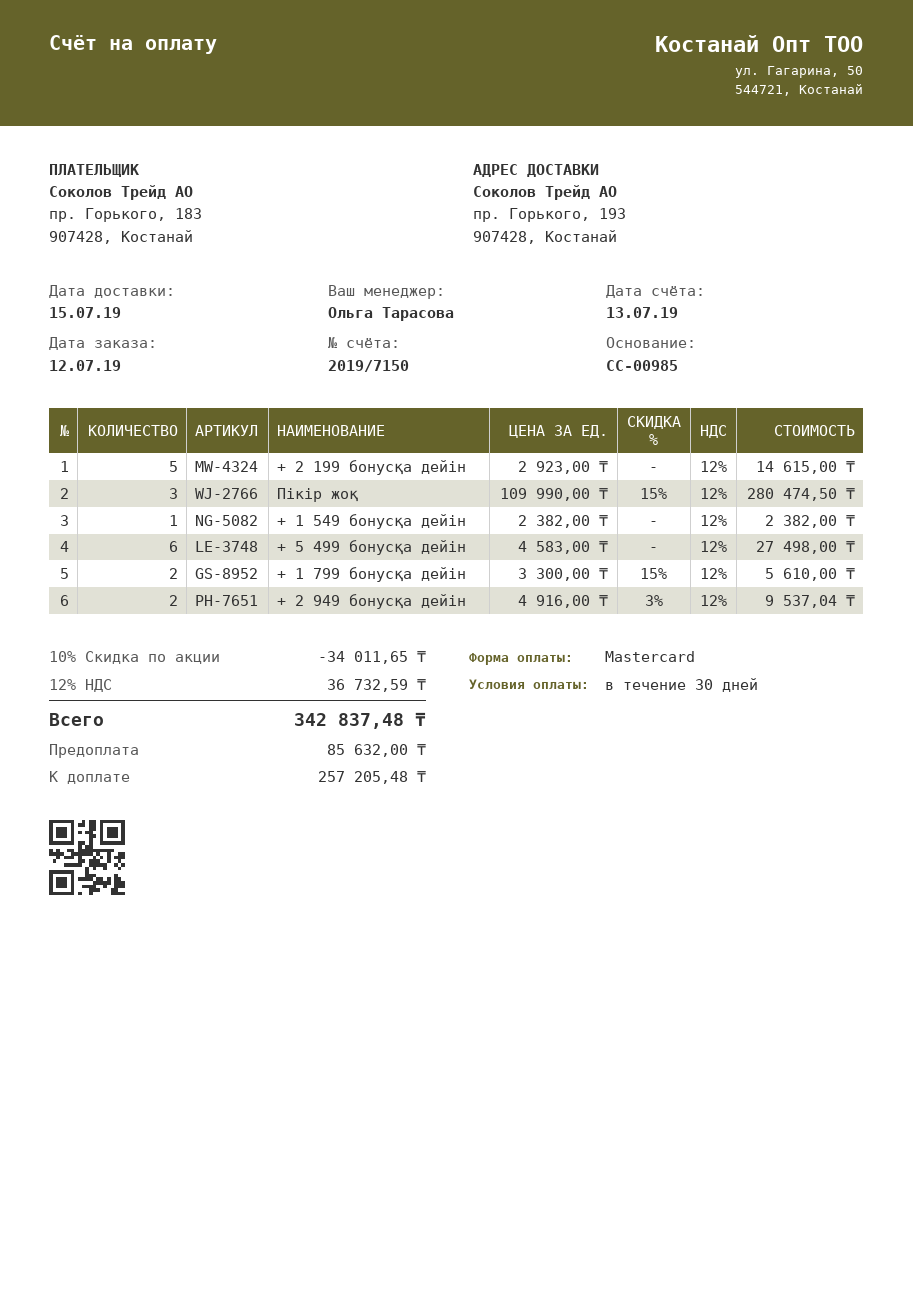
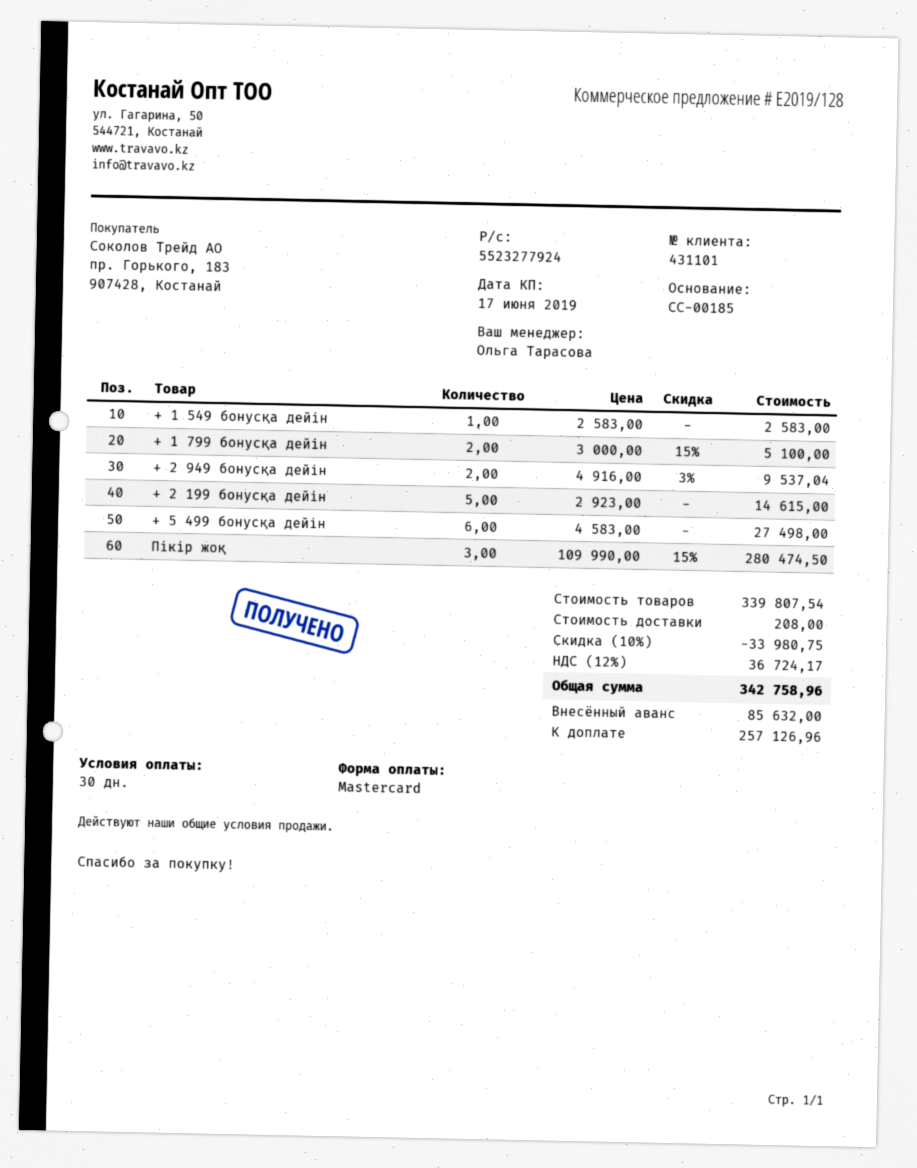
reference: CC-00985 -> CC-00185
+ 1 549 бонусқа дейін: 1 x 2382.00 = 2382.00 -> 1 x 2583.00 = 2583.00
+ 1 799 бонусқа дейін: 2 x 3300.00 - 15% = 5610.00 -> 2 x 3000.00 - 15% = 5100.00
discount: 10% = 34011.65 -> 10% = 33980.75
shipping: none -> 208.00
tax: 12% = 36732.59 -> 12% = 36724.17
total: 342837.48 -> 342758.96
balance: 257205.48 -> 257126.96

